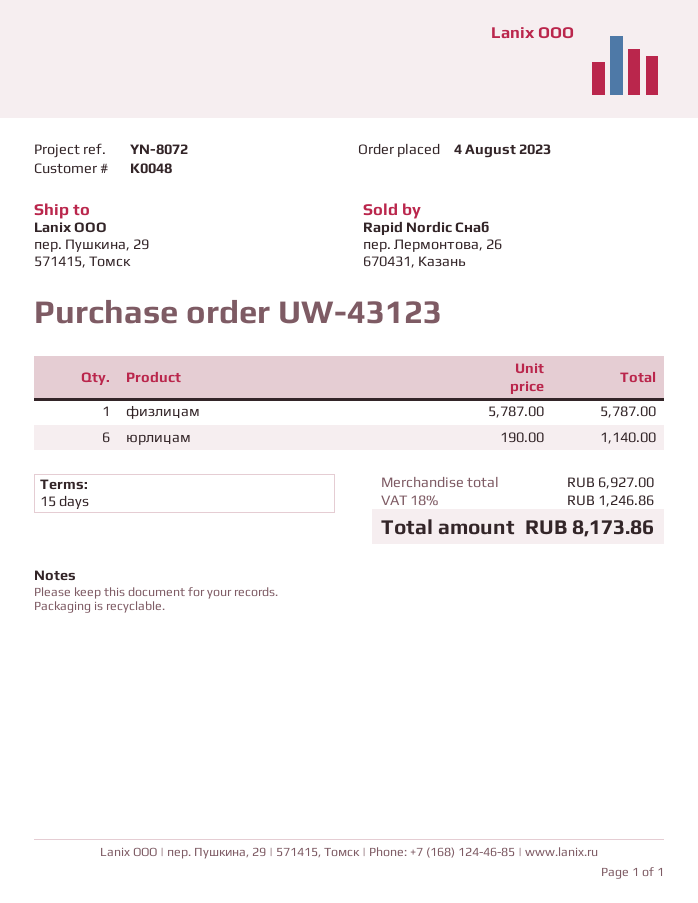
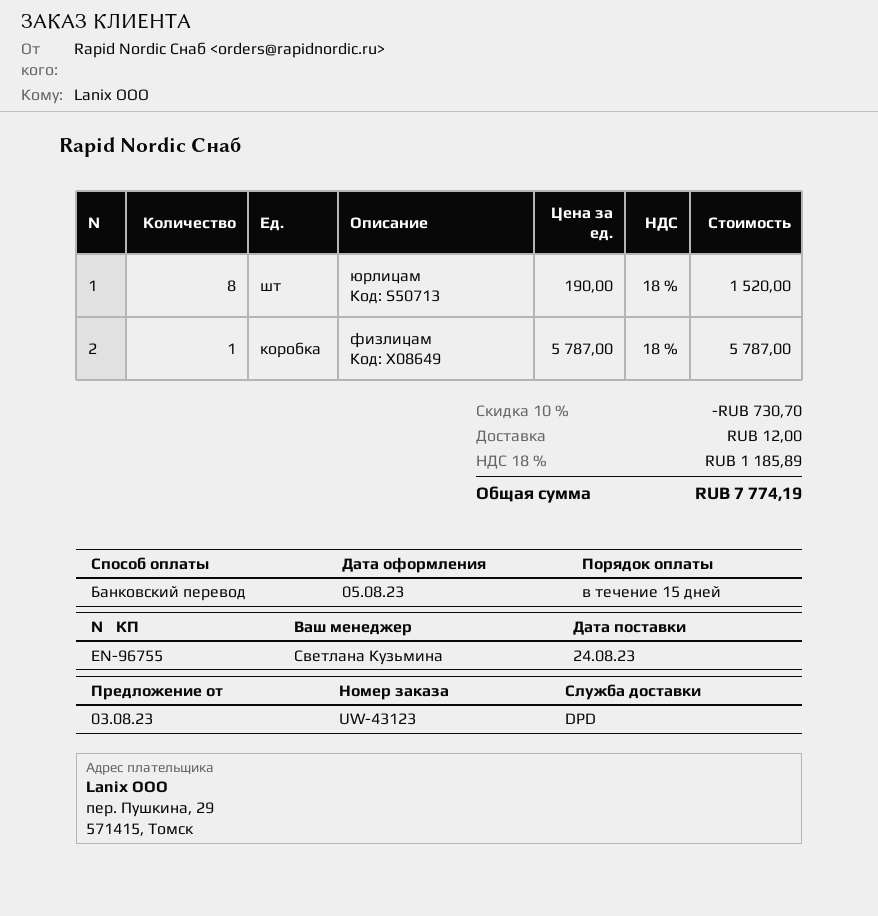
order date: 2023-08-04 -> 2023-08-05
юрлицам: 6 x 190.00 = 1140.00 -> 8 x 190.00 = 1520.00
discount: none -> 10% = 730.70
shipping: none -> 12.00
tax: 18% = 1246.86 -> 18% = 1185.89
total: 8173.86 -> 7774.19

